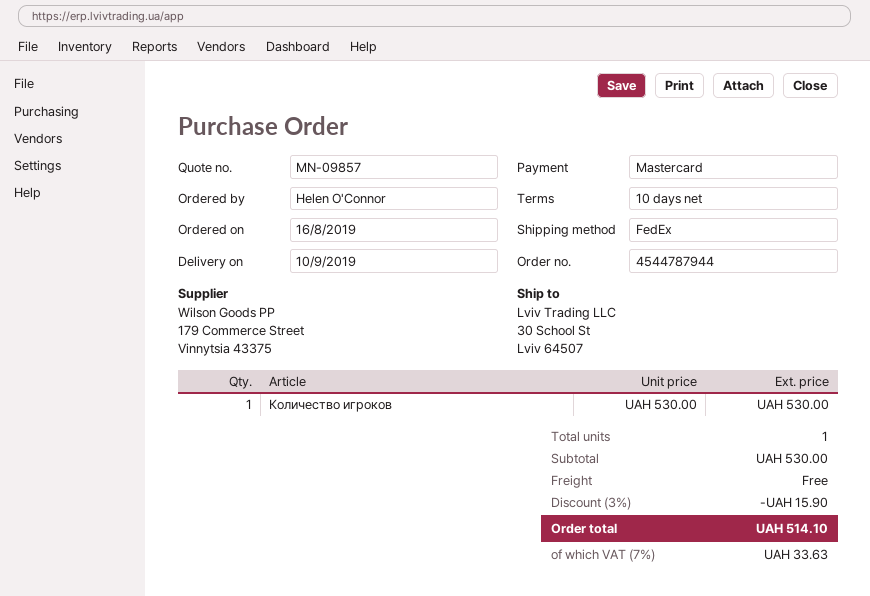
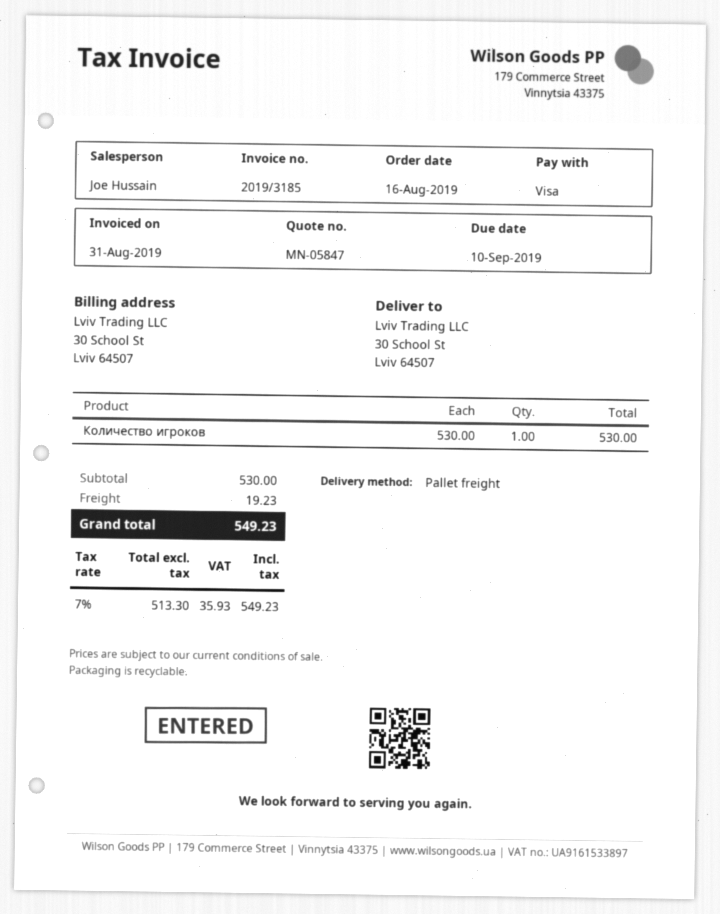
quote number: MN-09857 -> MN-05847
payment method: Mastercard -> Visa
shipping method: FedEx -> pallet freight
discount: 3% = 15.90 -> none
shipping: 0.00 -> 19.23
tax: 7% = 33.63 -> 7% = 35.93
total: 514.10 -> 549.23

